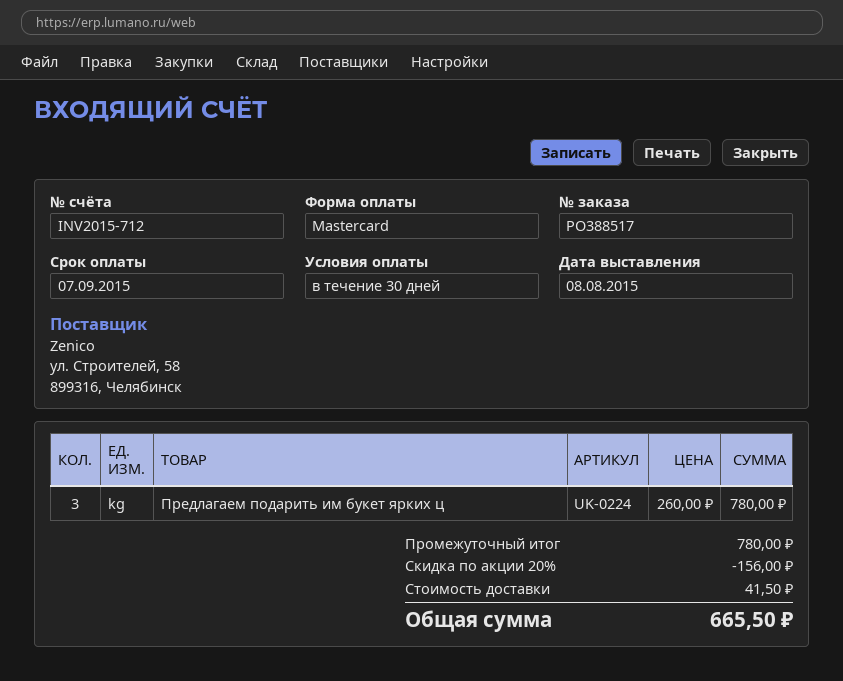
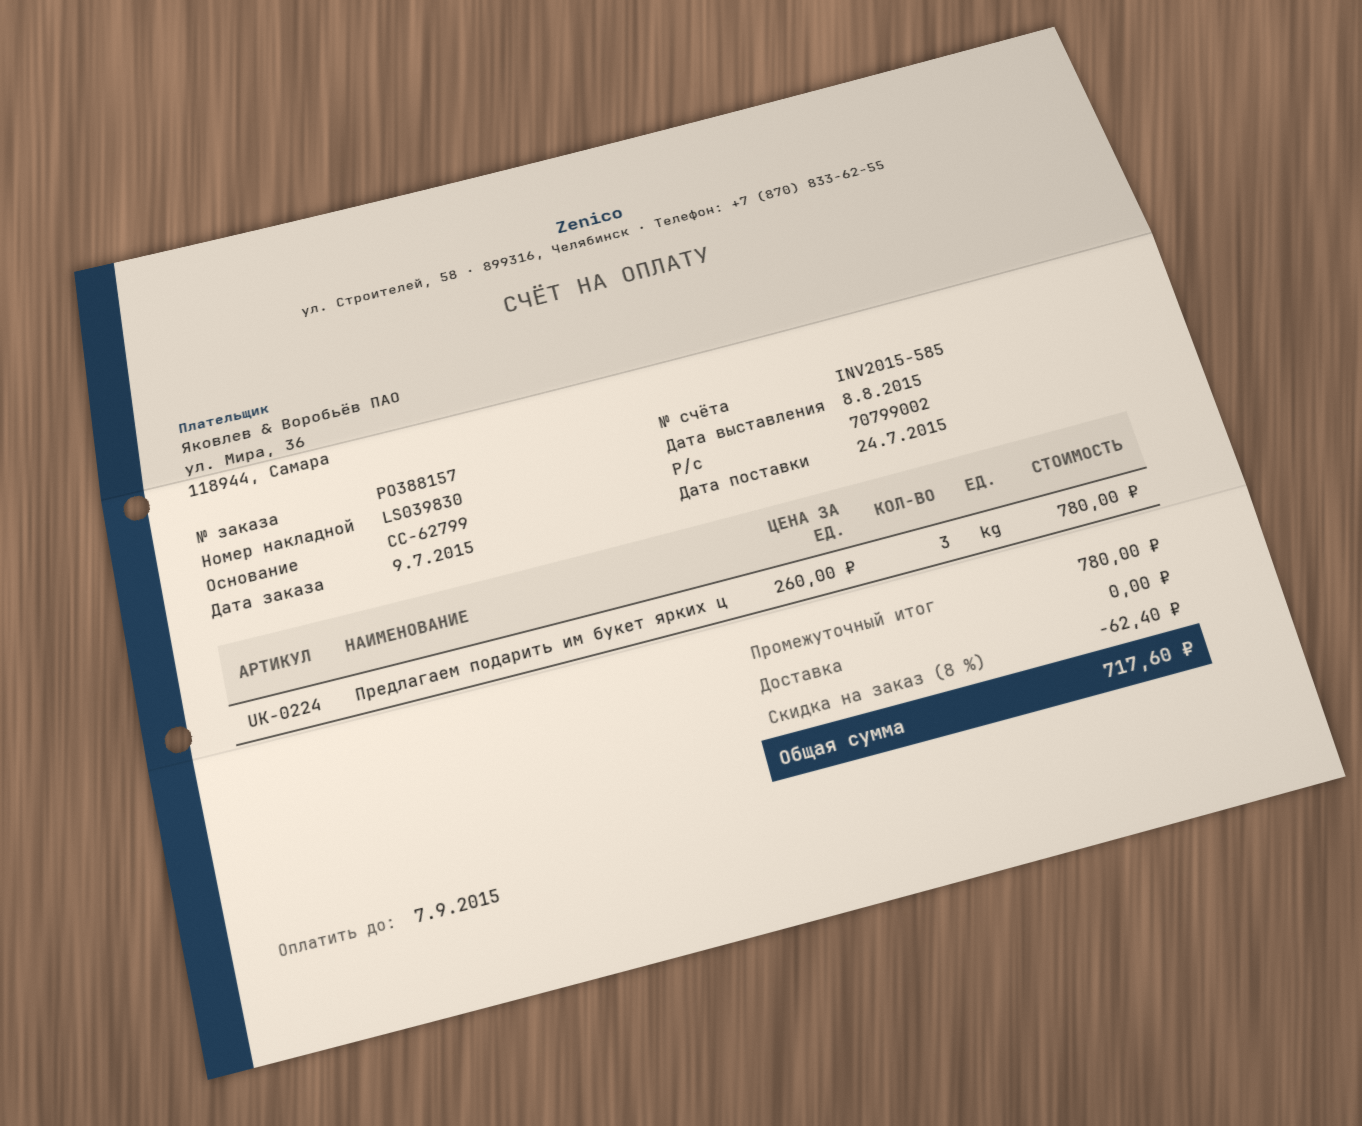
order number: PO388517 -> PO388157
invoice number: INV2015-712 -> INV2015-585
discount: 20% = 156.00 -> 8% = 62.40
shipping: 41.50 -> 0.00
total: 665.50 -> 717.60

